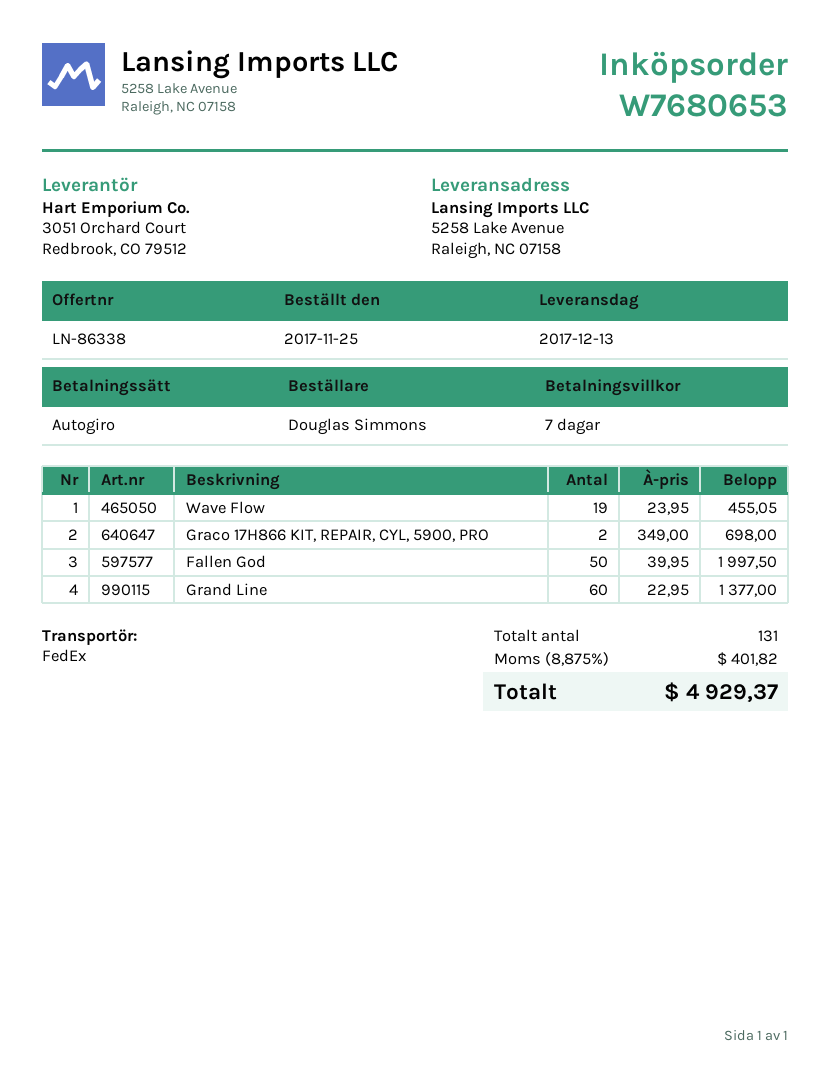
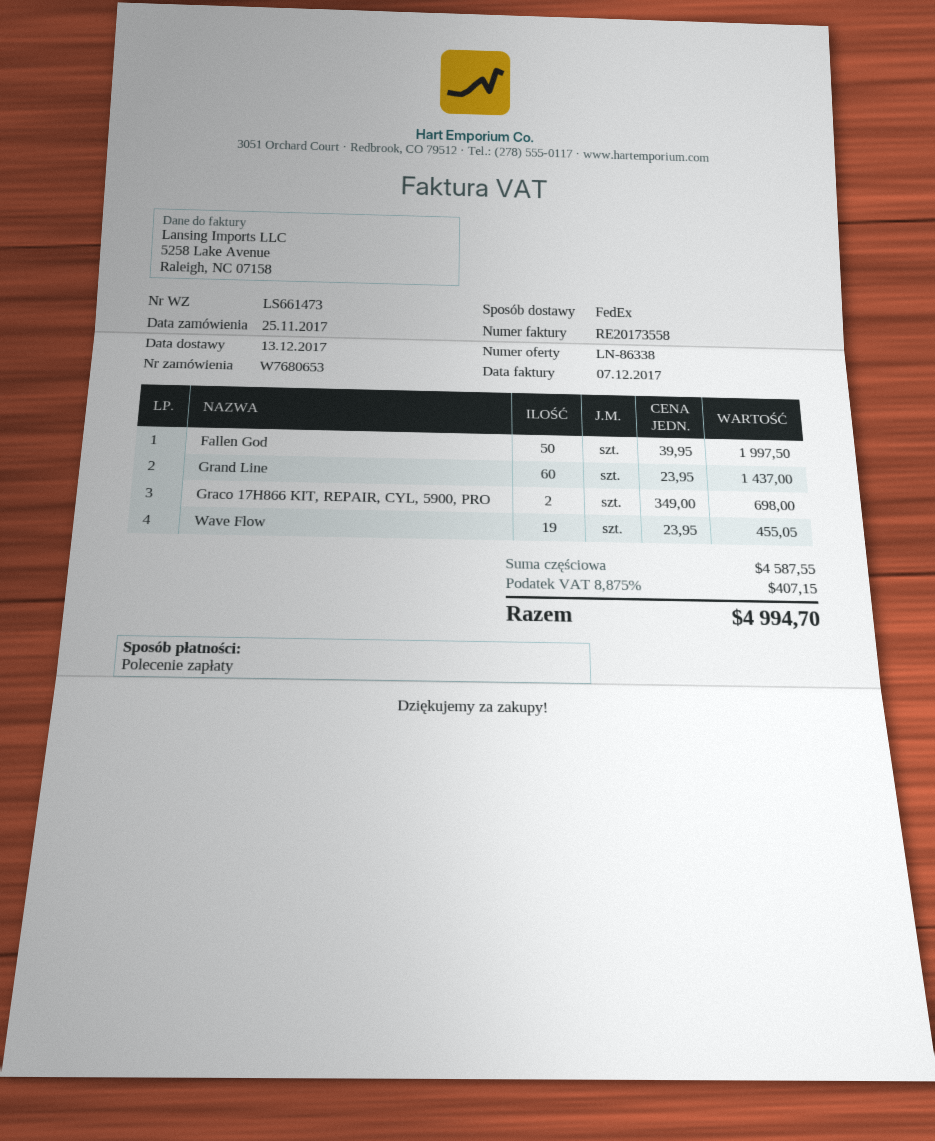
Grand Line: 60 x 22.95 = 1377.00 -> 60 x 23.95 = 1437.00
tax: 8.875% = 401.82 -> 8.875% = 407.15
total: 4929.37 -> 4994.70

